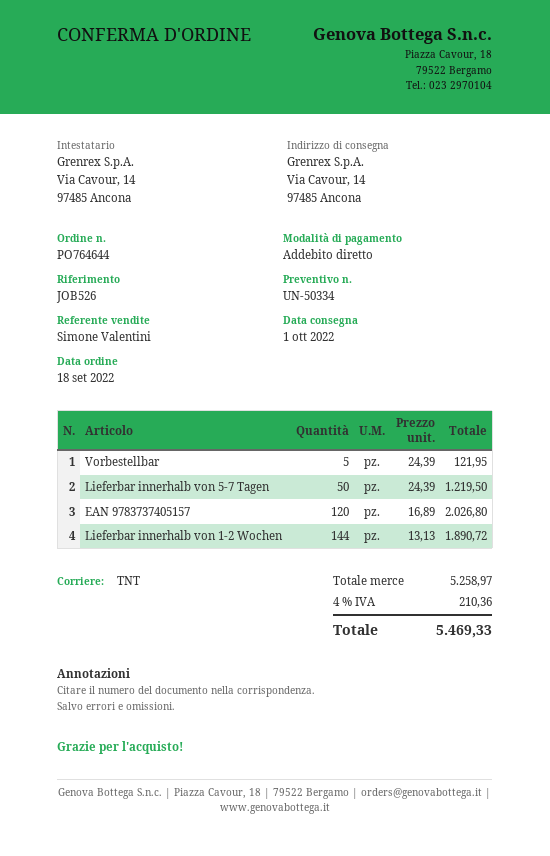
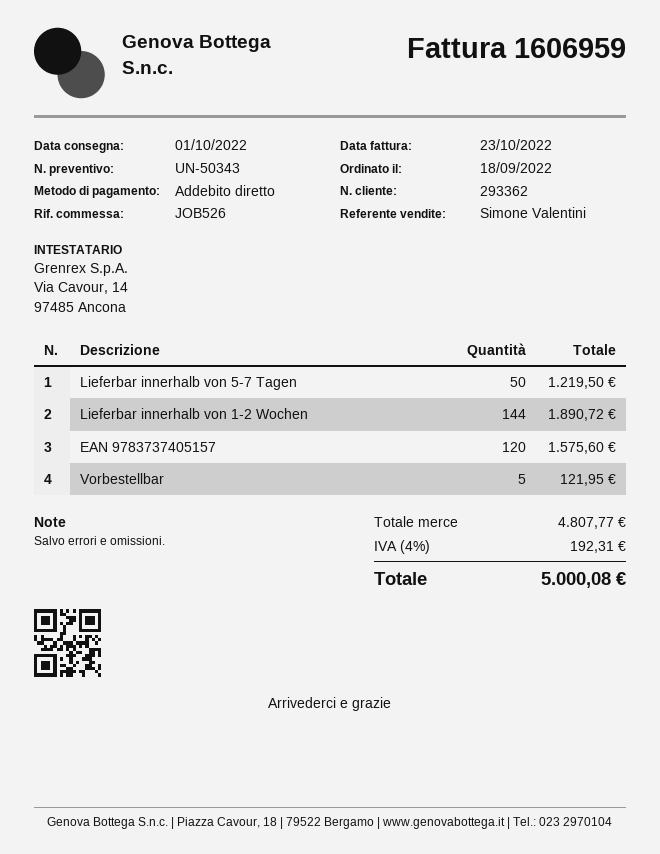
quote number: UN-50334 -> UN-50343
EAN 9783737405157: 120 for 2026.80 -> 120 for 1575.60
subtotal: 5258.97 -> 4807.77
tax: 4% = 210.36 -> 4% = 192.31
total: 5469.33 -> 5000.08

